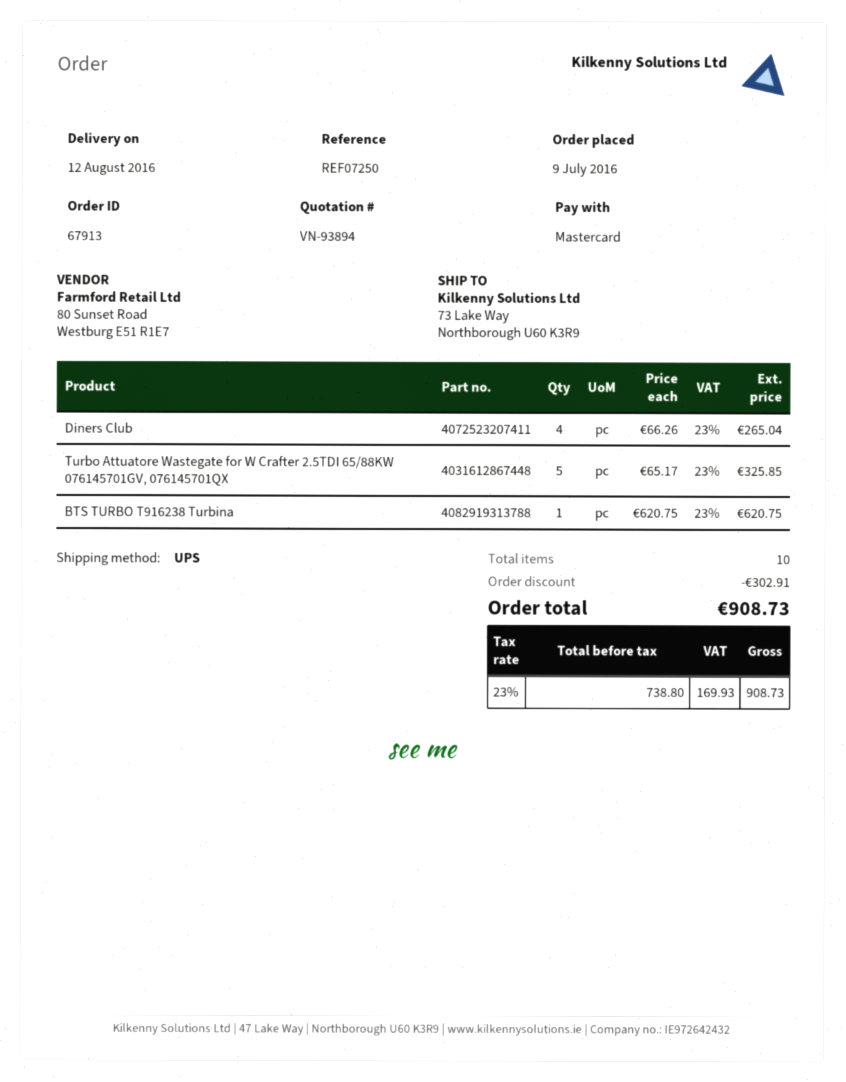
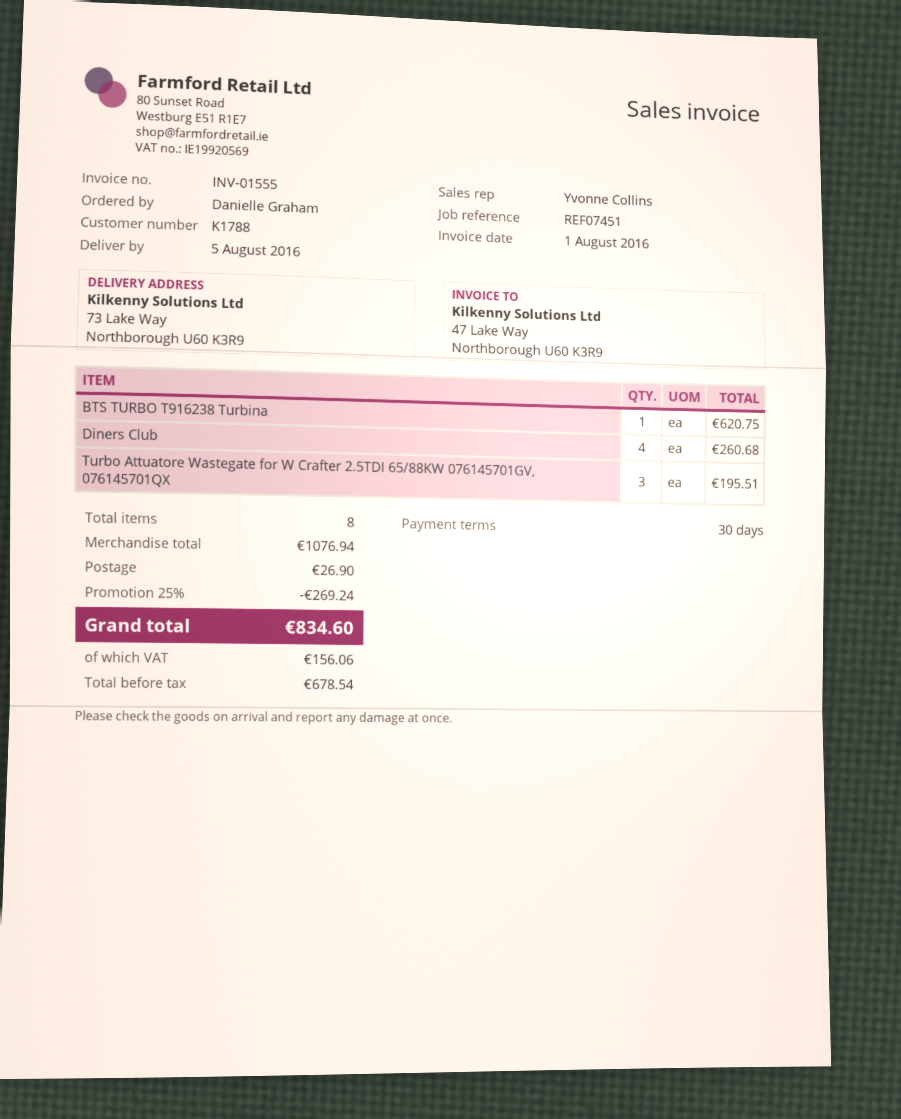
delivery date: 2016-08-12 -> 2016-08-05
reference: REF07250 -> REF07451
Diners Club: 4 for 265.04 -> 4 for 260.68
Turbo Attuatore Wastegate for W Crafter 2.5TDI 65/88KW 076145701GV, 076145701QX: 5 for 325.85 -> 3 for 195.51
total quantity: 10 -> 8
discount: 302.91 -> 269.24
shipping: none -> 26.90
net: 738.80 -> 678.54
tax: 169.93 -> 156.06
total: 908.73 -> 834.60

